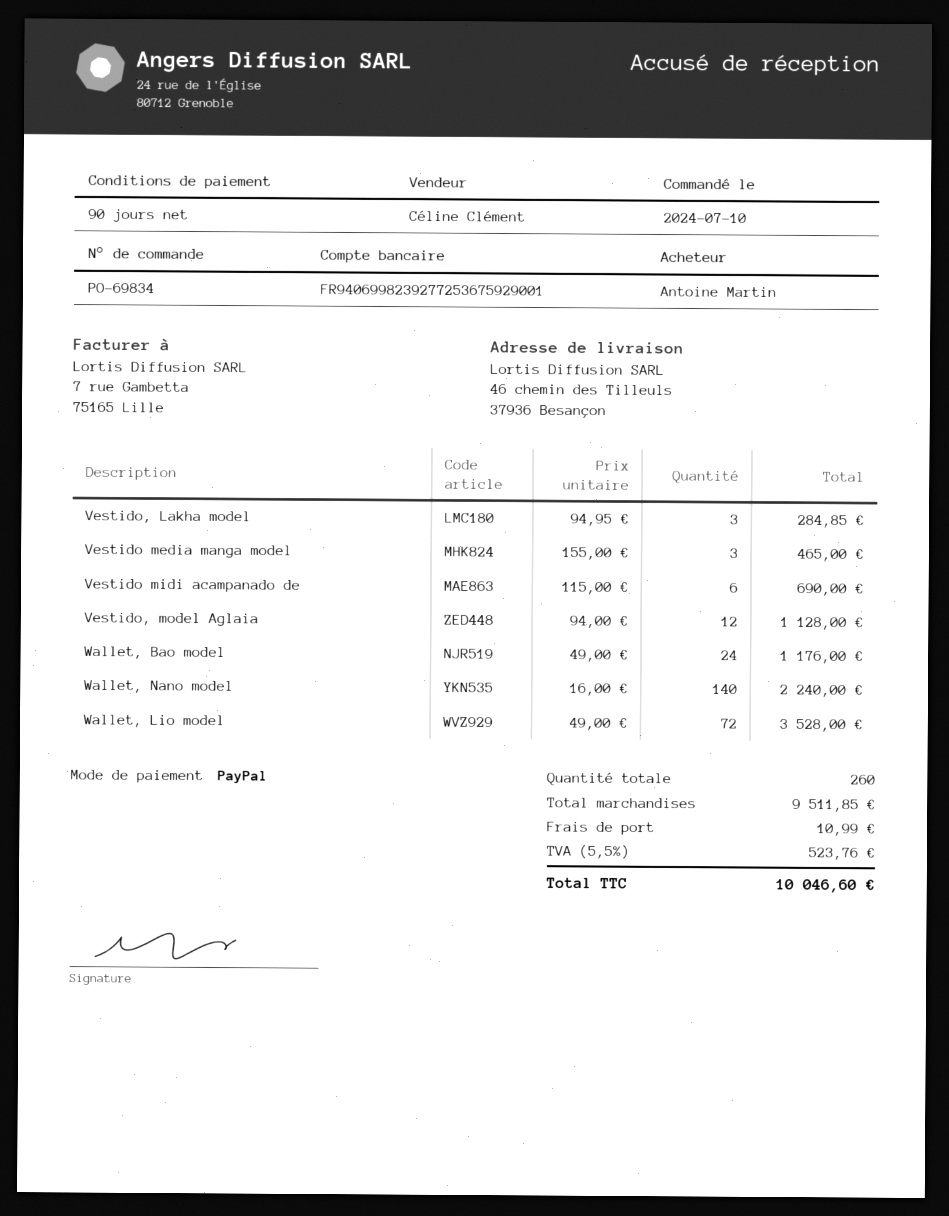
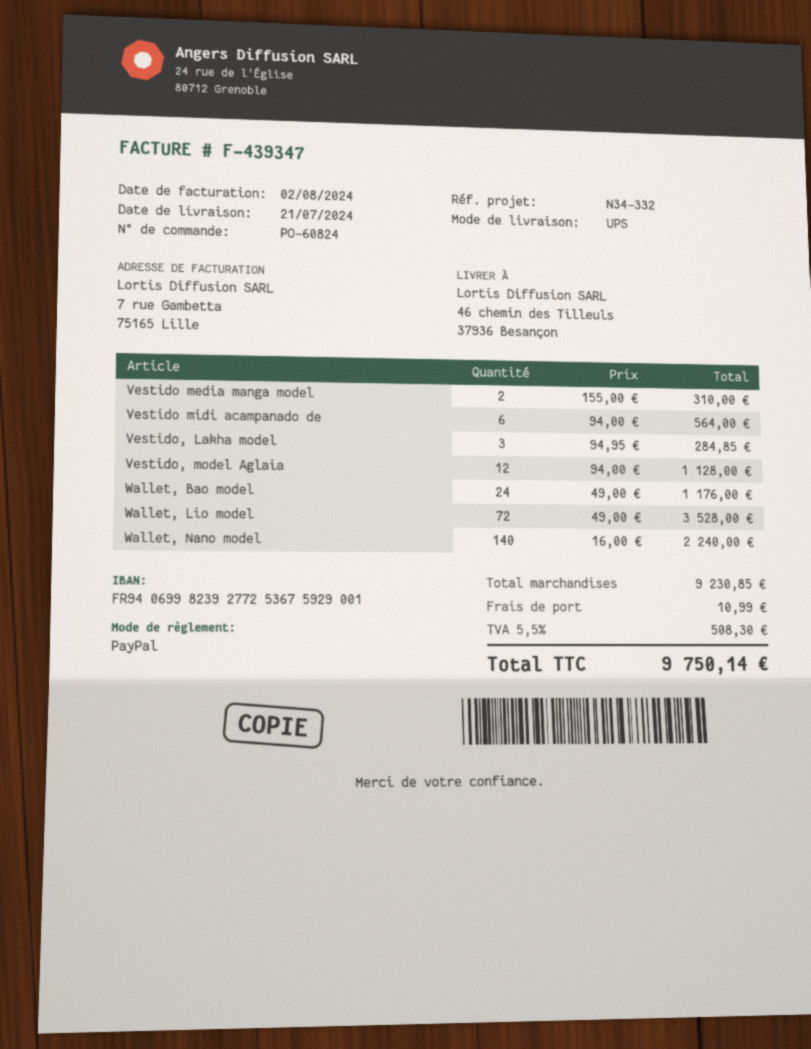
order number: PO-69834 -> PO-60824
Vestido media manga model: 3 x 155.00 = 465.00 -> 2 x 155.00 = 310.00
Vestido midi acampanado de: 6 x 115.00 = 690.00 -> 6 x 94.00 = 564.00
subtotal: 9511.85 -> 9230.85
tax: 5.5% = 523.76 -> 5.5% = 508.30
total: 10046.60 -> 9750.14

